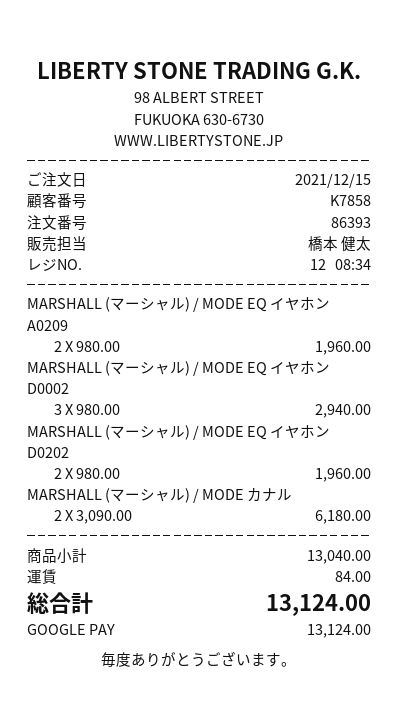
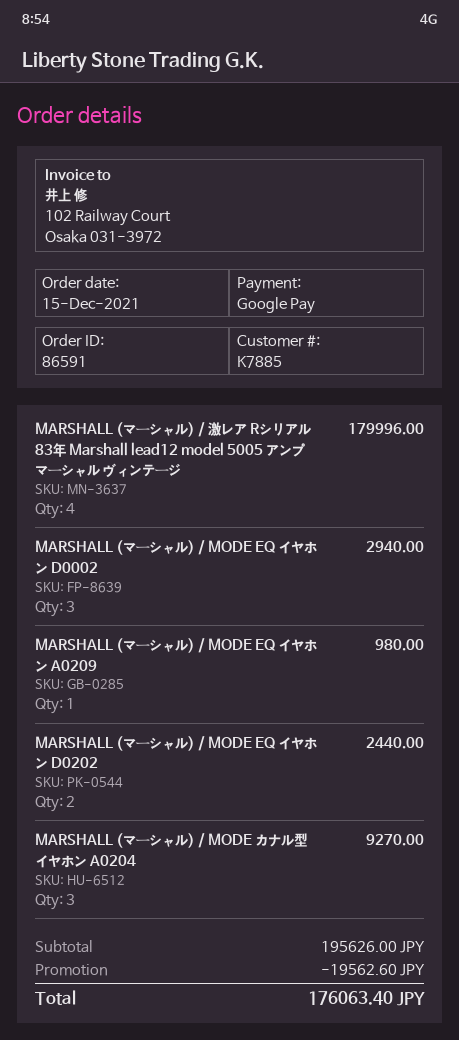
order number: 86393 -> 86591
customer number: K7858 -> K7885
MARSHALL (マーシャル) / MODE EQ イヤホン A0209: 2 for 1960.00 -> 1 for 980.00
MARSHALL (マーシャル) / MODE EQ イヤホン D0202: 2 for 1960.00 -> 2 for 2440.00
MARSHALL (マーシャル) / MODE カナル: 2 for 6180.00 -> 3 for 9270.00
MARSHALL (マーシャル) / 激レア Rシリアル 83年 Marshall lead12 model 5005 アンプ マーシャル ヴィンテージ: none -> 4 for 179996.00
subtotal: 13040.00 -> 195626.00
discount: none -> 19562.60
shipping: 84.00 -> none
total: 13124.00 -> 176063.40

